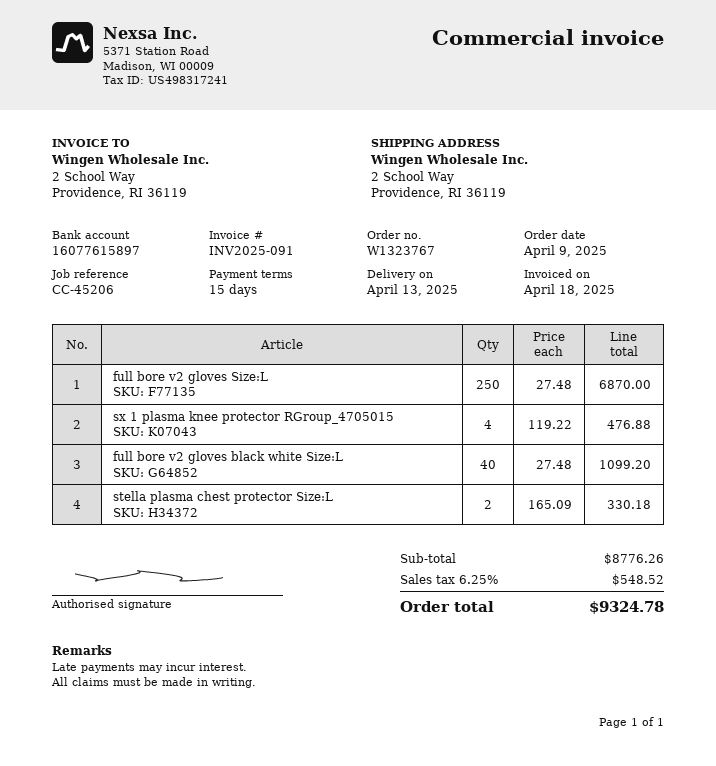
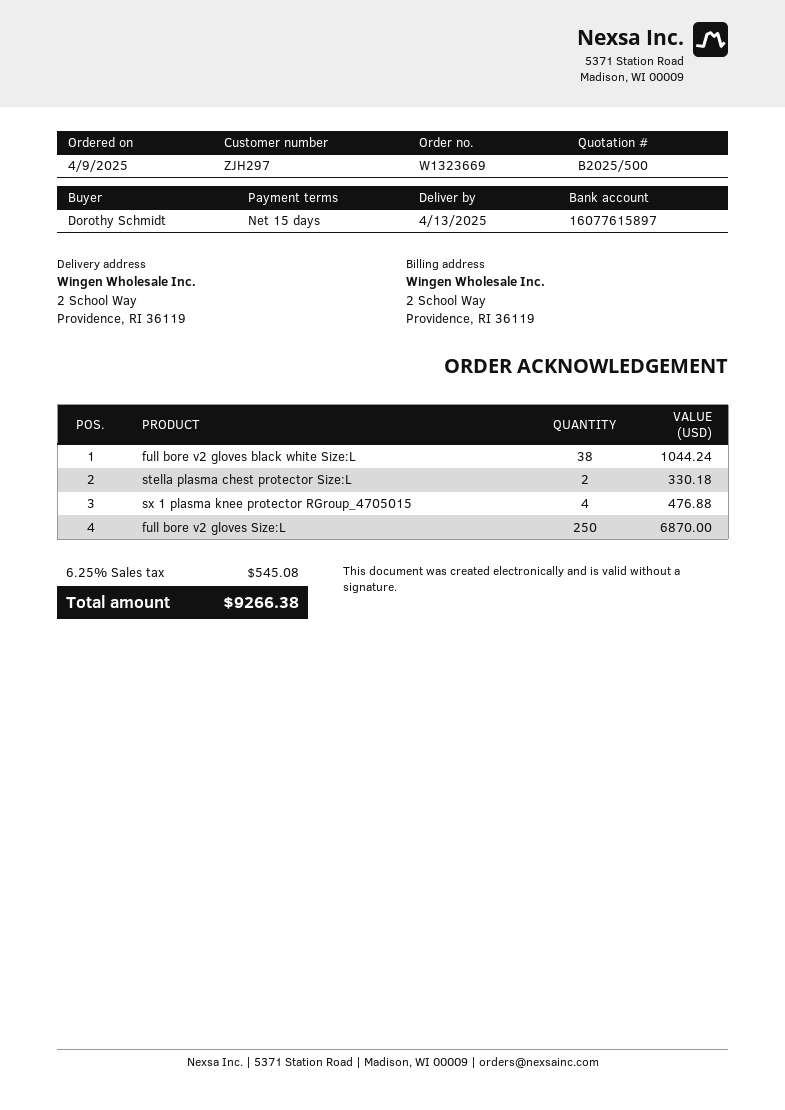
order number: W1323767 -> W1323669
full bore v2 gloves black white Size:L: 40 for 1099.20 -> 38 for 1044.24
tax: 6.25% = 548.52 -> 6.25% = 545.08
total: 9324.78 -> 9266.38

